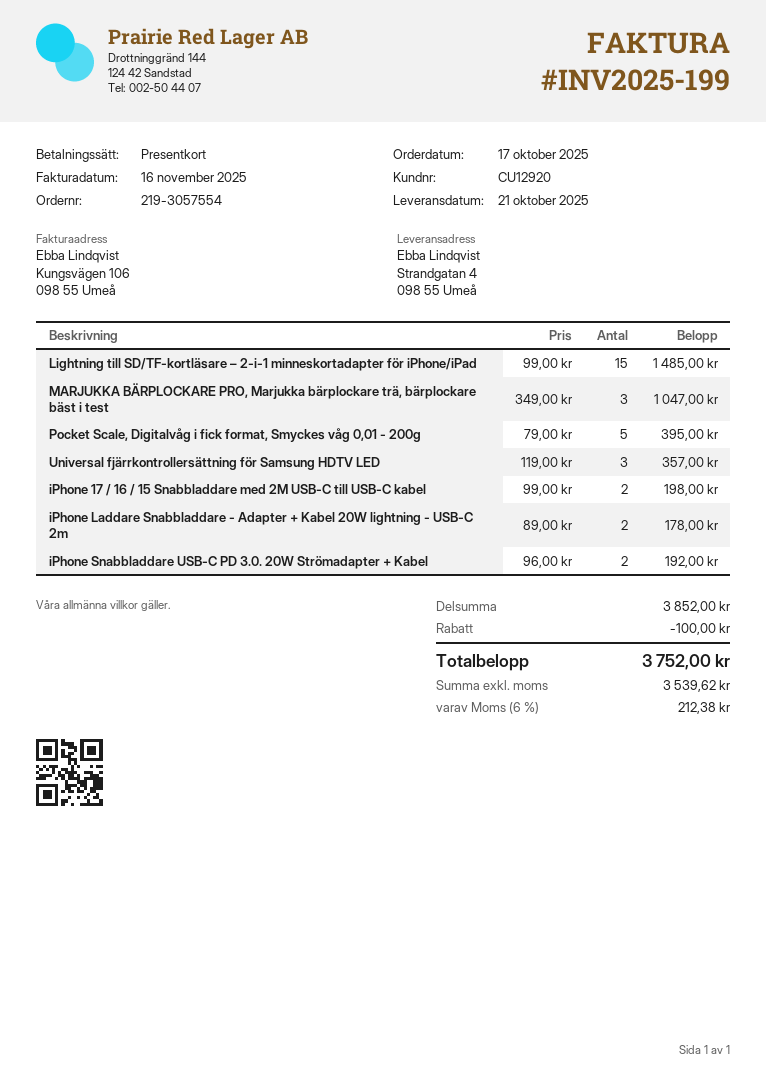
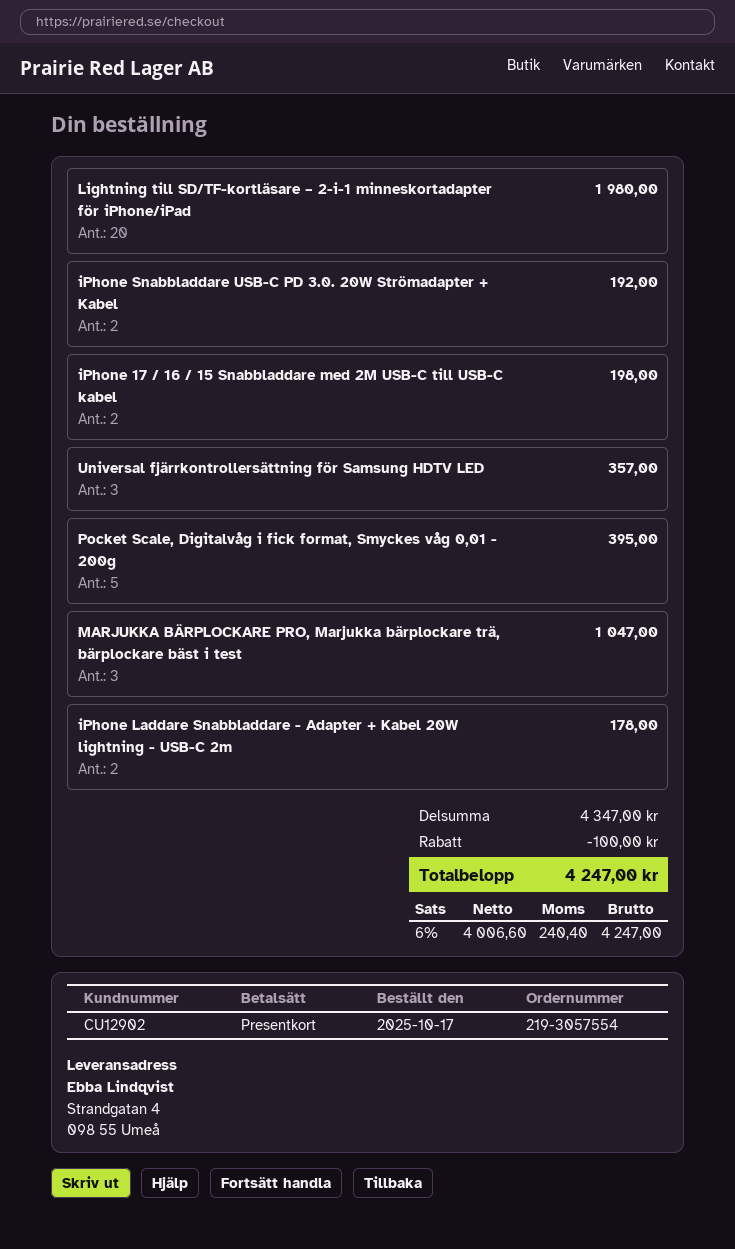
customer number: CU12920 -> CU12902
Lightning till SD/TF-kortläsare – 2-i-1 minneskortadapter för iPhone/iPad: 15 for 1485.00 -> 20 for 1980.00
subtotal: 3852.00 -> 4347.00
net: 3539.62 -> 4006.60
tax: 6% = 212.38 -> 6% = 240.40
total: 3752.00 -> 4247.00

